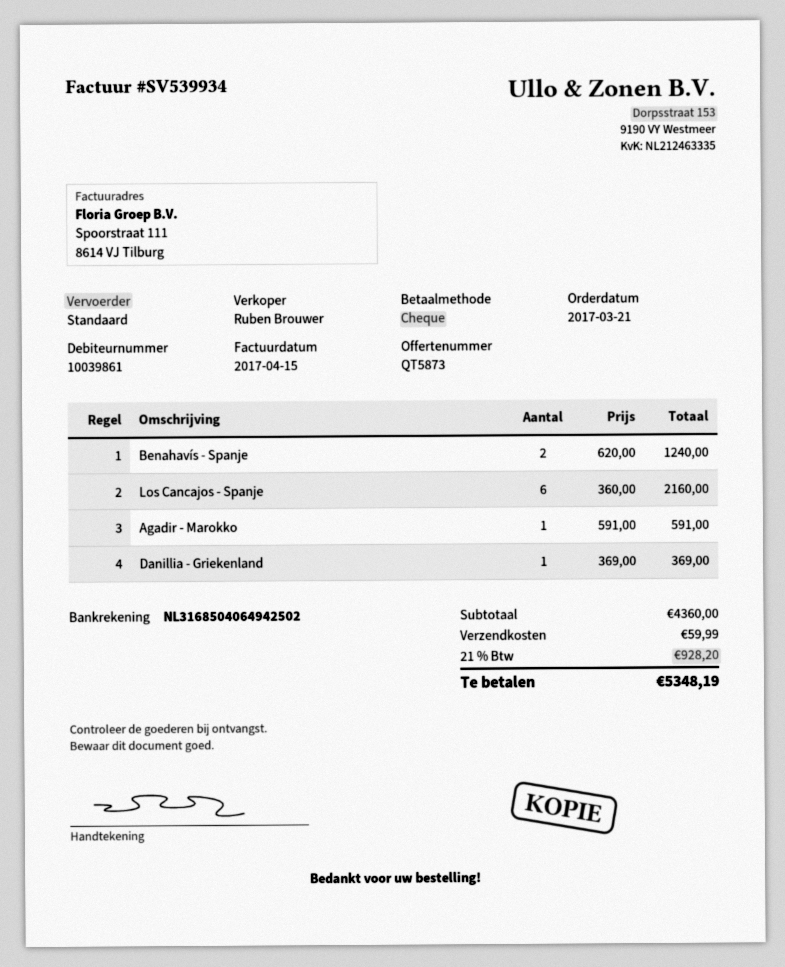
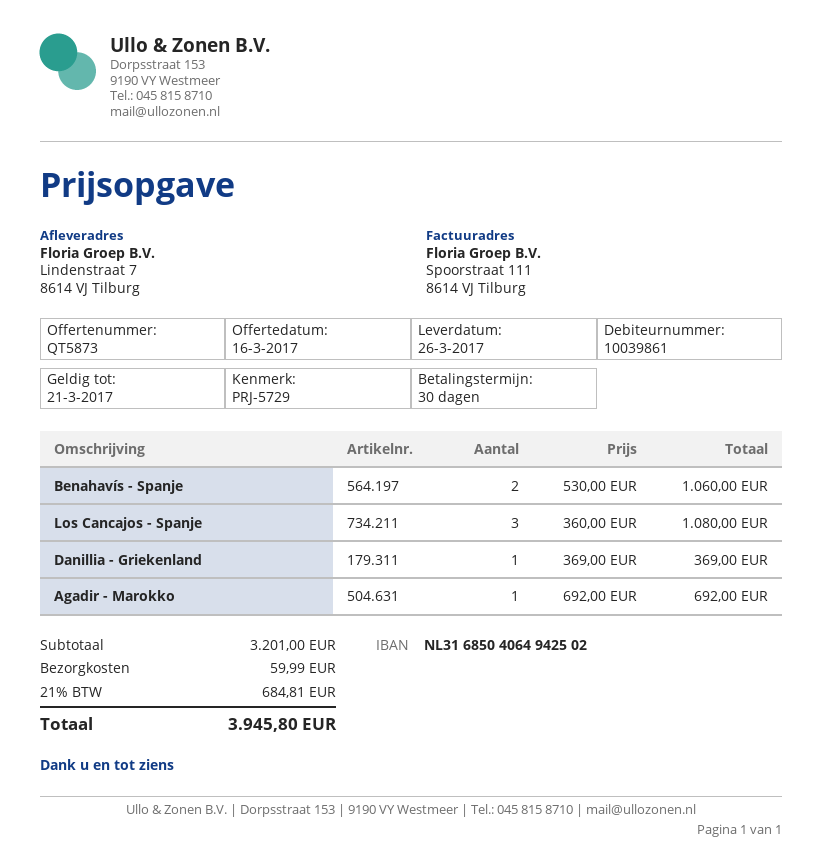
Benahavís - Spanje: 2 x 620.00 = 1240.00 -> 2 x 530.00 = 1060.00
Los Cancajos - Spanje: 6 x 360.00 = 2160.00 -> 3 x 360.00 = 1080.00
Agadir - Marokko: 1 x 591.00 = 591.00 -> 1 x 692.00 = 692.00
subtotal: 4360.00 -> 3201.00
tax: 21% = 928.20 -> 21% = 684.81
total: 5348.19 -> 3945.80

